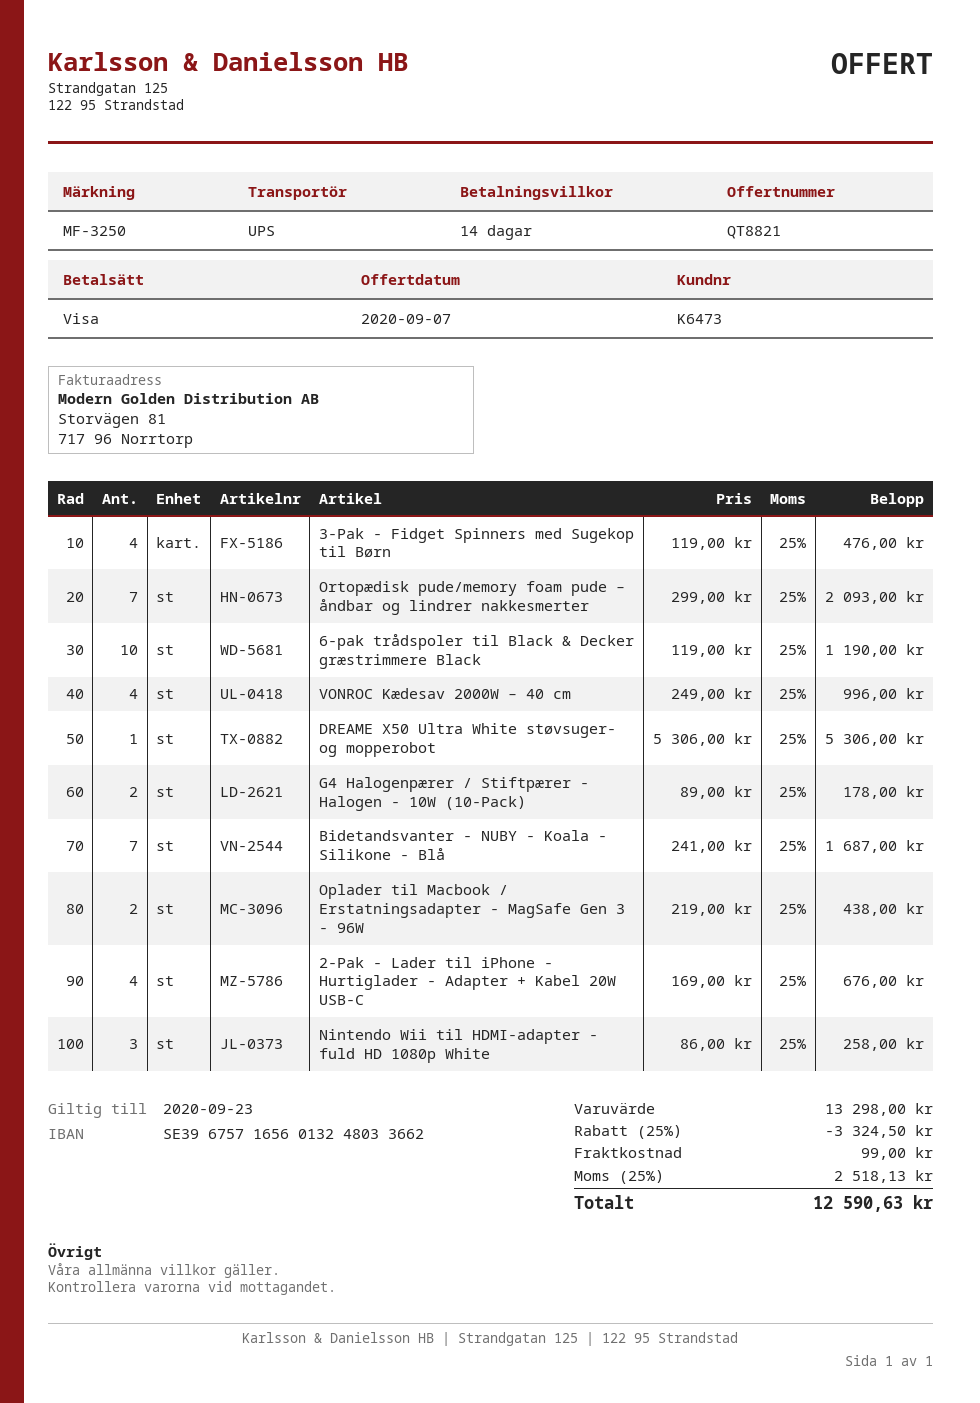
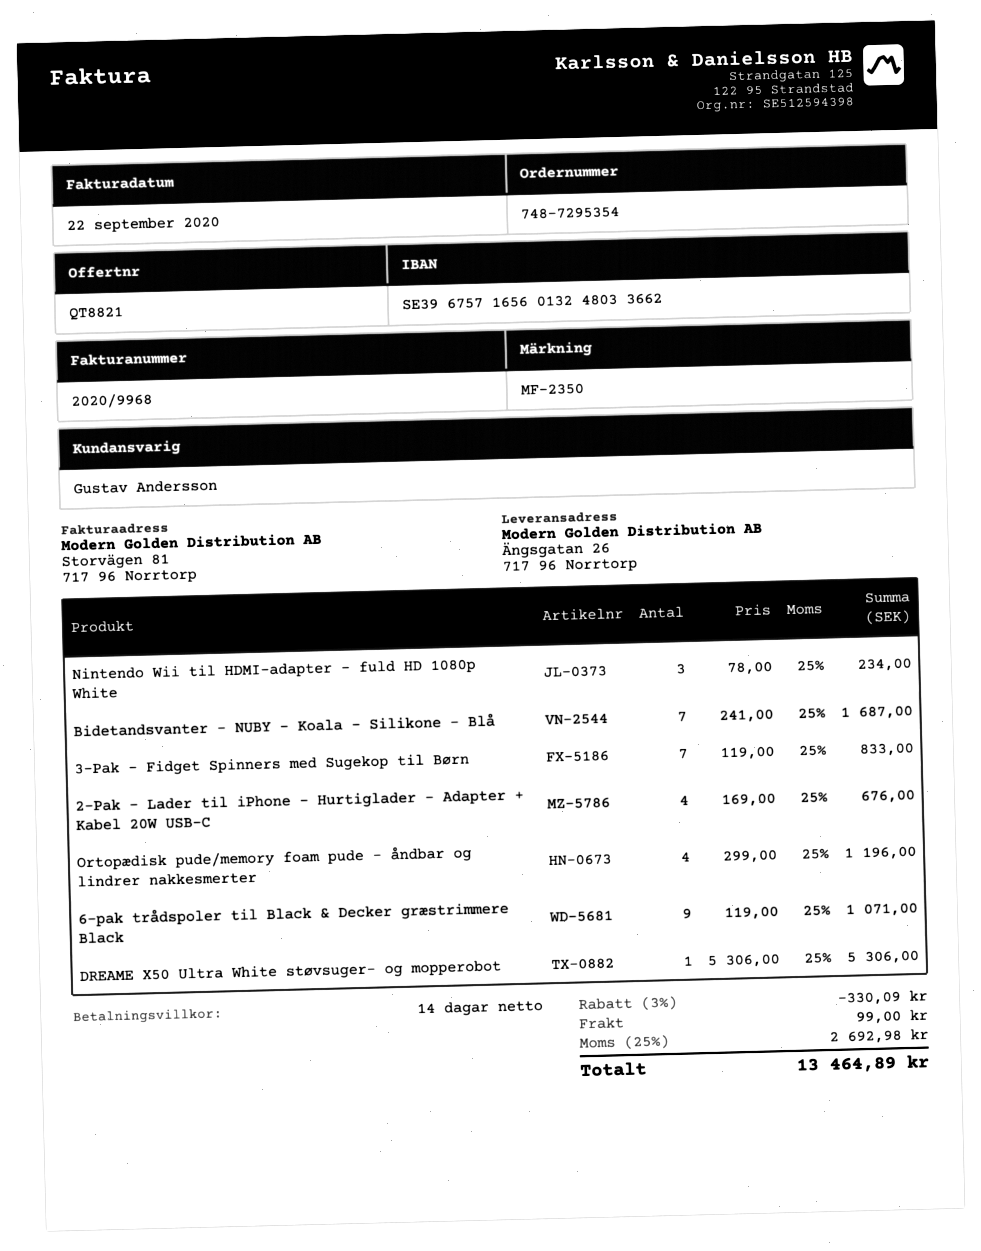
reference: MF-3250 -> MF-2350
3-Pak - Fidget Spinners med Sugekop til Børn: 4 x 119.00 = 476.00 -> 7 x 119.00 = 833.00
Ortopædisk pude/memory foam pude – åndbar og lindrer nakkesmerter: 7 x 299.00 = 2093.00 -> 4 x 299.00 = 1196.00
6-pak trådspoler til Black & Decker græstrimmere Black: 10 x 119.00 = 1190.00 -> 9 x 119.00 = 1071.00
VONROC Kædesav 2000W – 40 cm: 4 x 249.00 = 996.00 -> none
G4 Halogenpærer / Stiftpærer - Halogen - 10W (10-Pack): 2 x 89.00 = 178.00 -> none
Oplader til Macbook / Erstatningsadapter - MagSafe Gen 3 - 96W: 2 x 219.00 = 438.00 -> none
Nintendo Wii til HDMI-adapter - fuld HD 1080p White: 3 x 86.00 = 258.00 -> 3 x 78.00 = 234.00
discount: 25% = 3324.50 -> 3% = 330.09
tax: 25% = 2518.13 -> 25% = 2692.98
total: 12590.63 -> 13464.89

